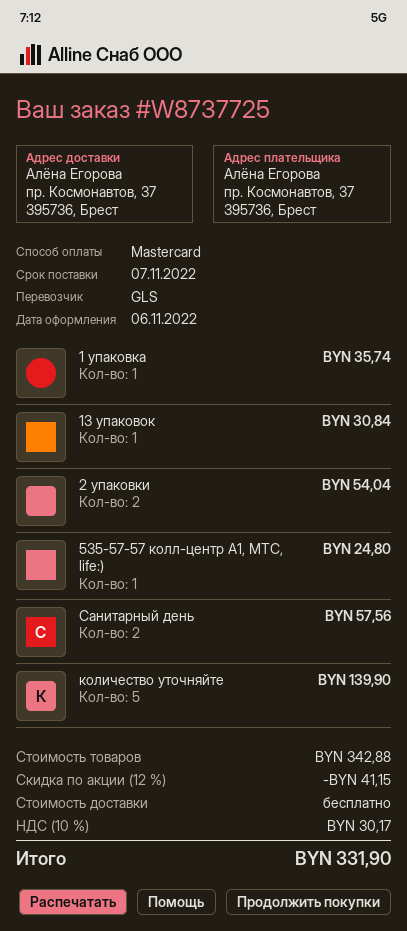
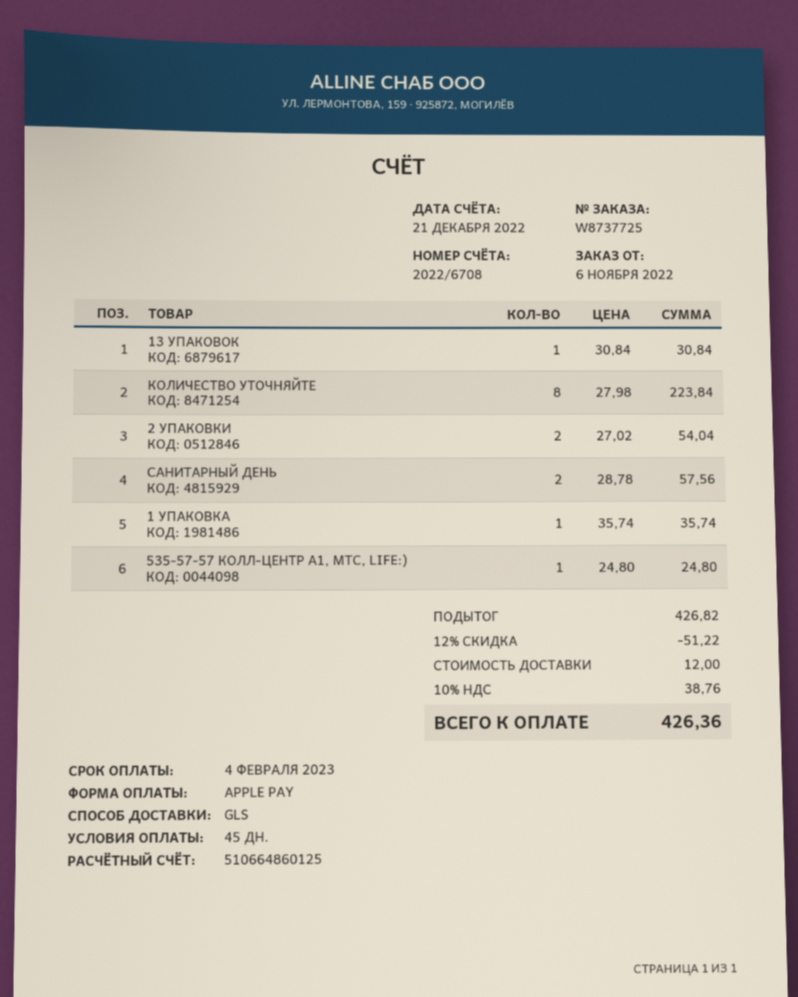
payment method: Mastercard -> Apple Pay
количество уточняйте: 5 for 139.90 -> 8 for 223.84
subtotal: 342.88 -> 426.82
discount: 12% = 41.15 -> 12% = 51.22
shipping: 0.00 -> 12.00
tax: 10% = 30.17 -> 10% = 38.76
total: 331.90 -> 426.36

